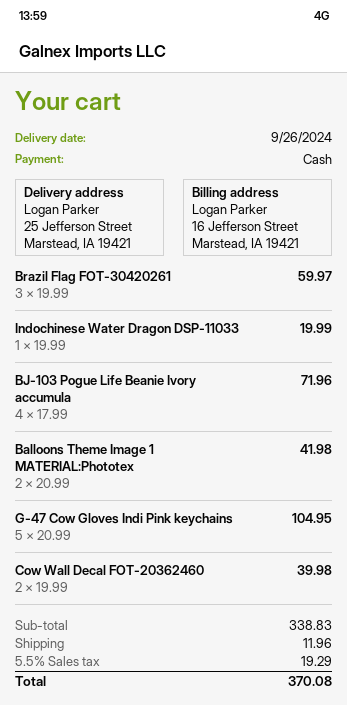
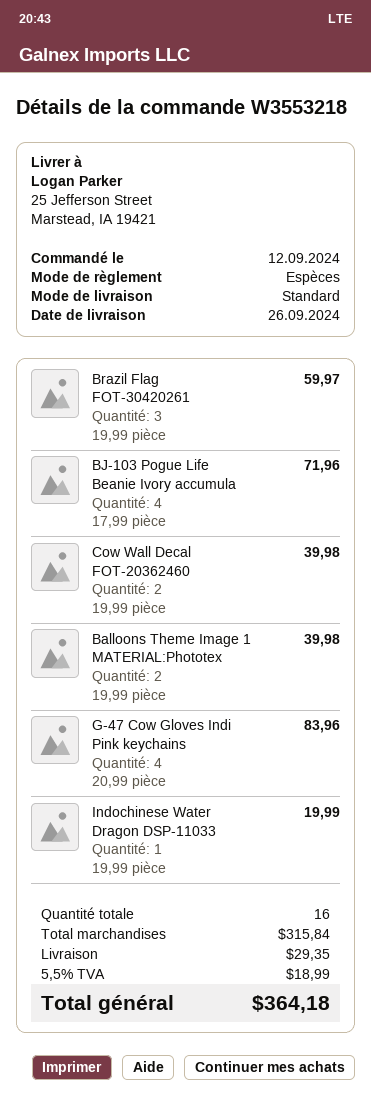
Balloons Theme Image 1 MATERIAL:Phototex: 2 x 20.99 = 41.98 -> 2 x 19.99 = 39.98
G-47 Cow Gloves Indi Pink keychains: 5 x 20.99 = 104.95 -> 4 x 20.99 = 83.96
subtotal: 338.83 -> 315.84
shipping: 11.96 -> 29.35
tax: 5.5% = 19.29 -> 5.5% = 18.99
total: 370.08 -> 364.18

